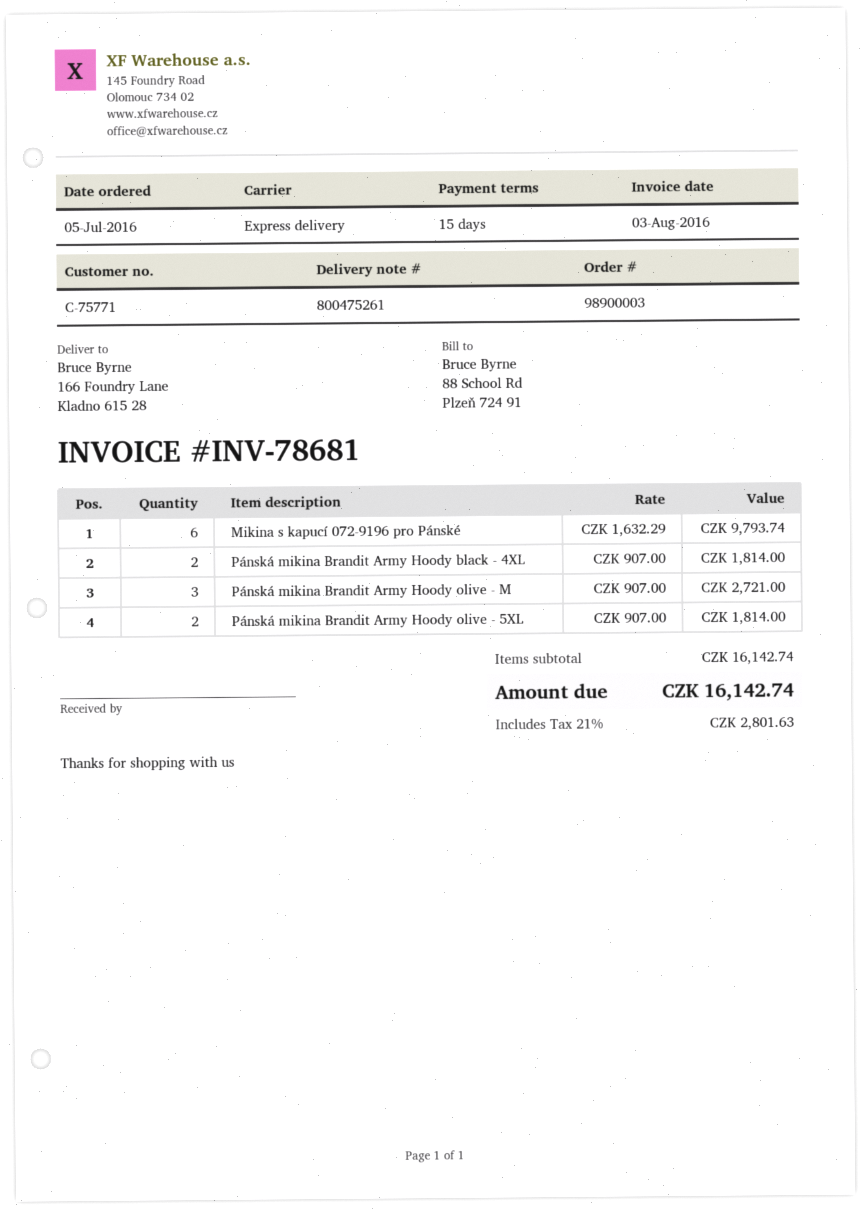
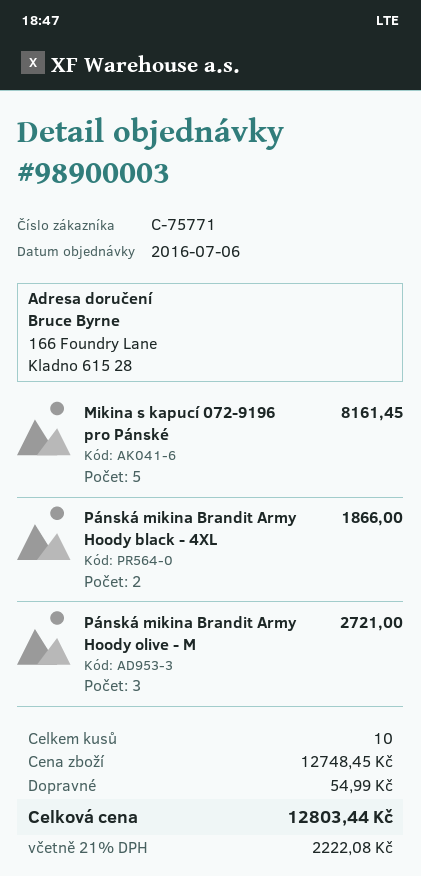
order date: 2016-07-05 -> 2016-07-06
Mikina s kapucí 072-9196 pro Pánské: 6 for 9793.74 -> 5 for 8161.45
Pánská mikina Brandit Army Hoody black - 4XL: 2 for 1814.00 -> 2 for 1866.00
Pánská mikina Brandit Army Hoody olive - 5XL: 2 for 1814.00 -> none
subtotal: 16142.74 -> 12748.45
shipping: none -> 54.99
tax: 21% = 2801.63 -> 21% = 2222.08
total: 16142.74 -> 12803.44

